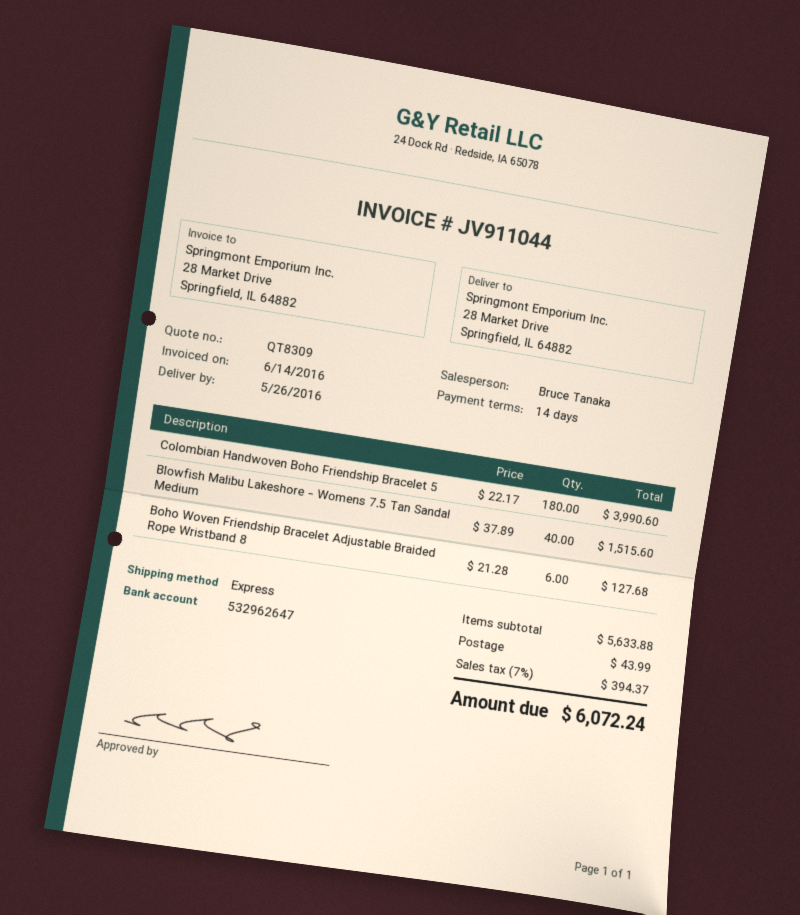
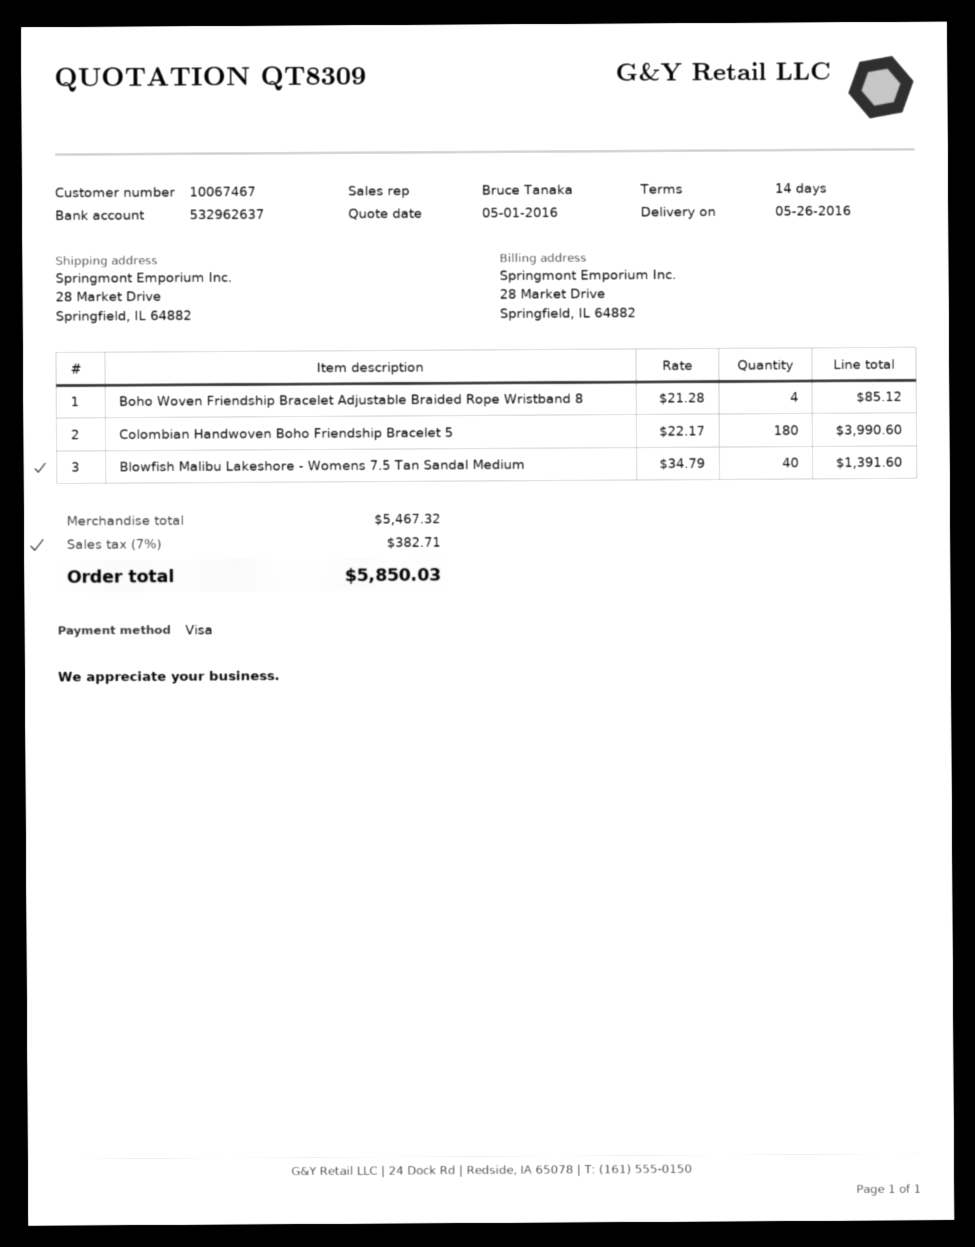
bank account: 532962647 -> 532962637
Blowfish Malibu Lakeshore - Womens 7.5 Tan Sandal Medium: 40 x 37.89 = 1515.60 -> 40 x 34.79 = 1391.60
Boho Woven Friendship Bracelet Adjustable Braided Rope Wristband 8: 6 x 21.28 = 127.68 -> 4 x 21.28 = 85.12
subtotal: 5633.88 -> 5467.32
shipping: 43.99 -> none
tax: 7% = 394.37 -> 7% = 382.71
total: 6072.24 -> 5850.03

